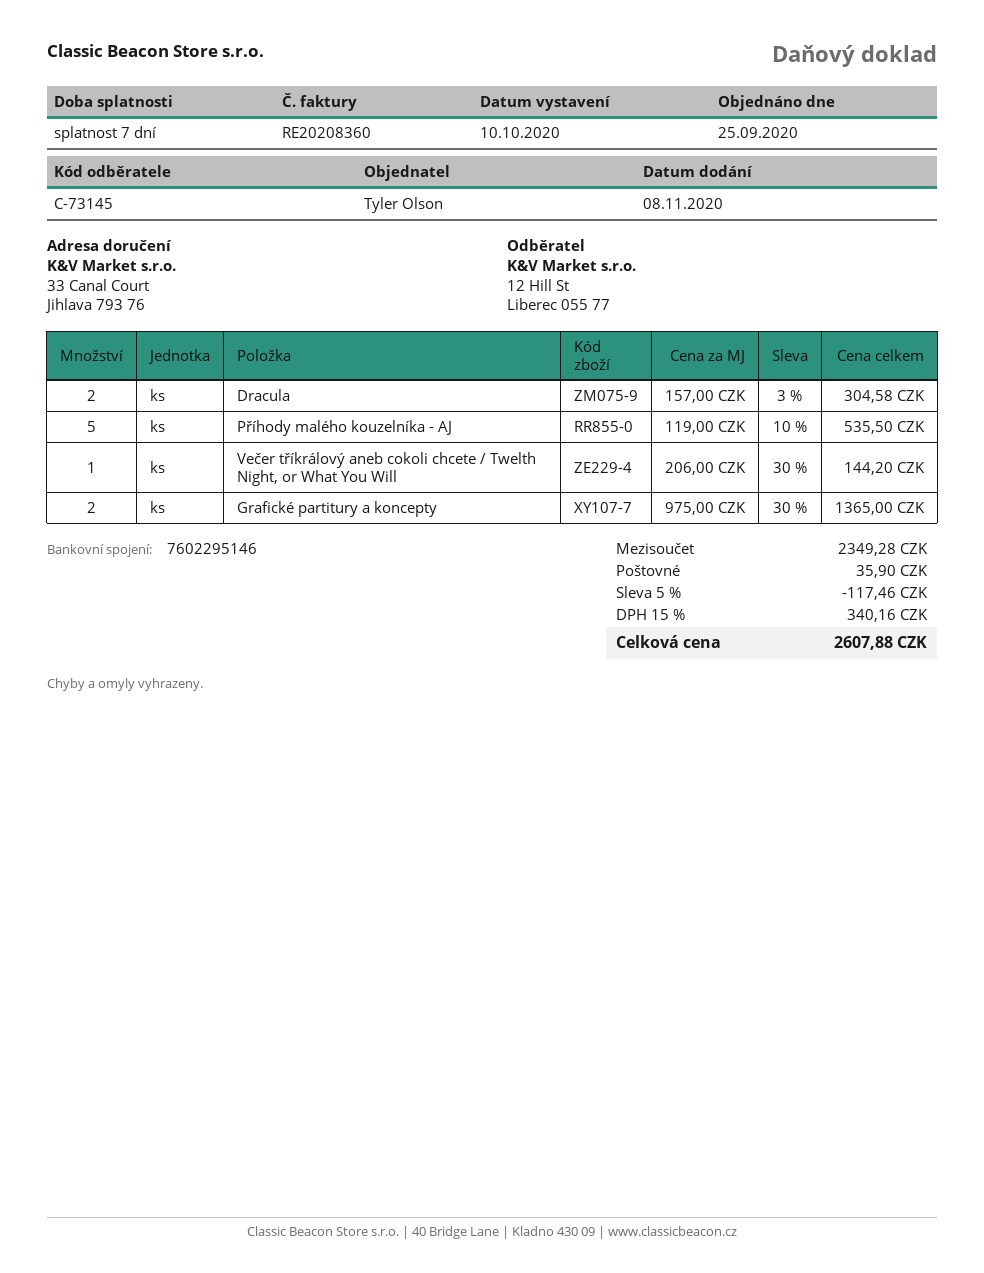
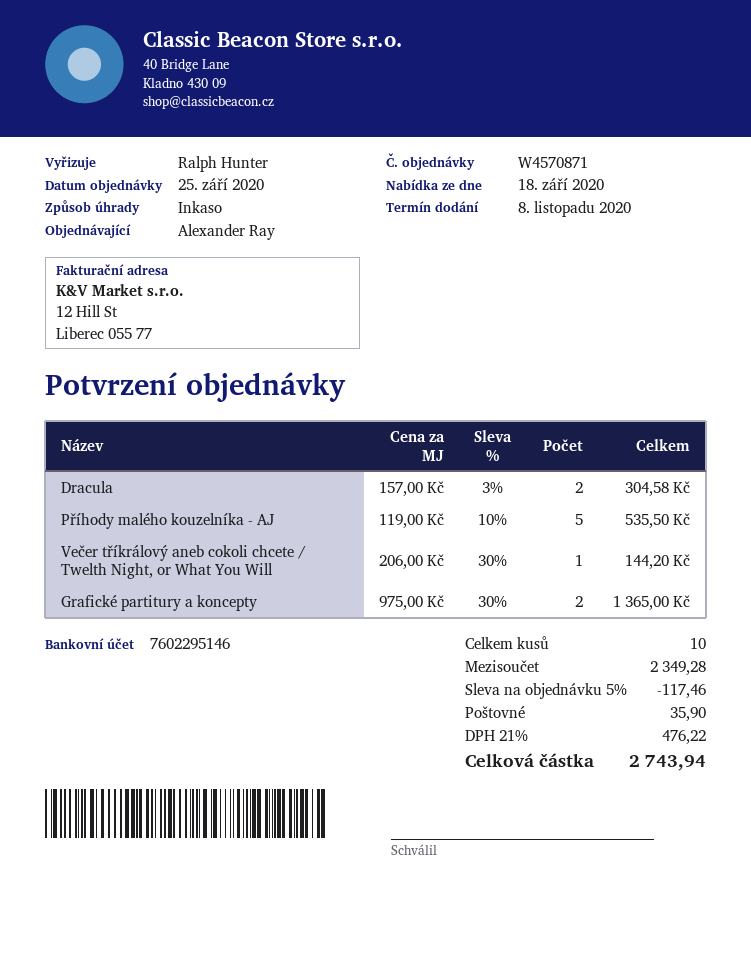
ordered by: Tyler Olson -> Alexander Ray
tax: 15% = 340.16 -> 21% = 476.22
total: 2607.88 -> 2743.94

